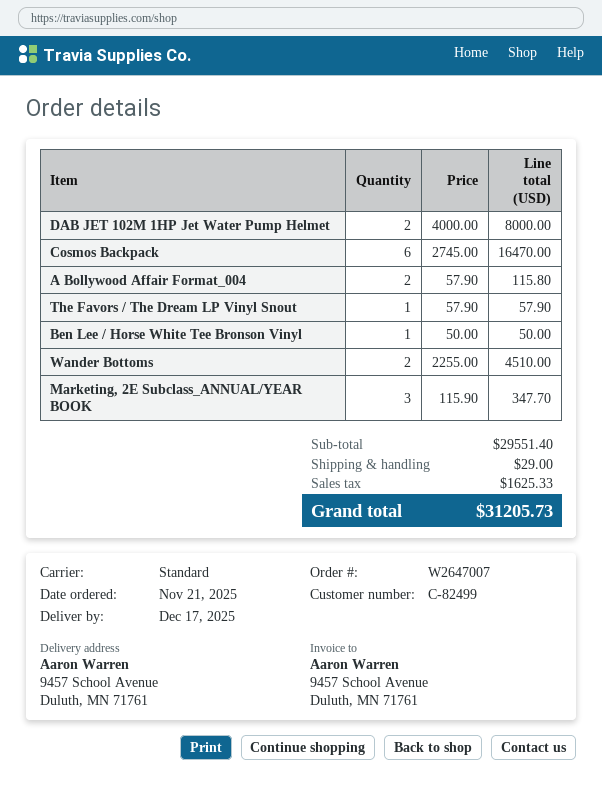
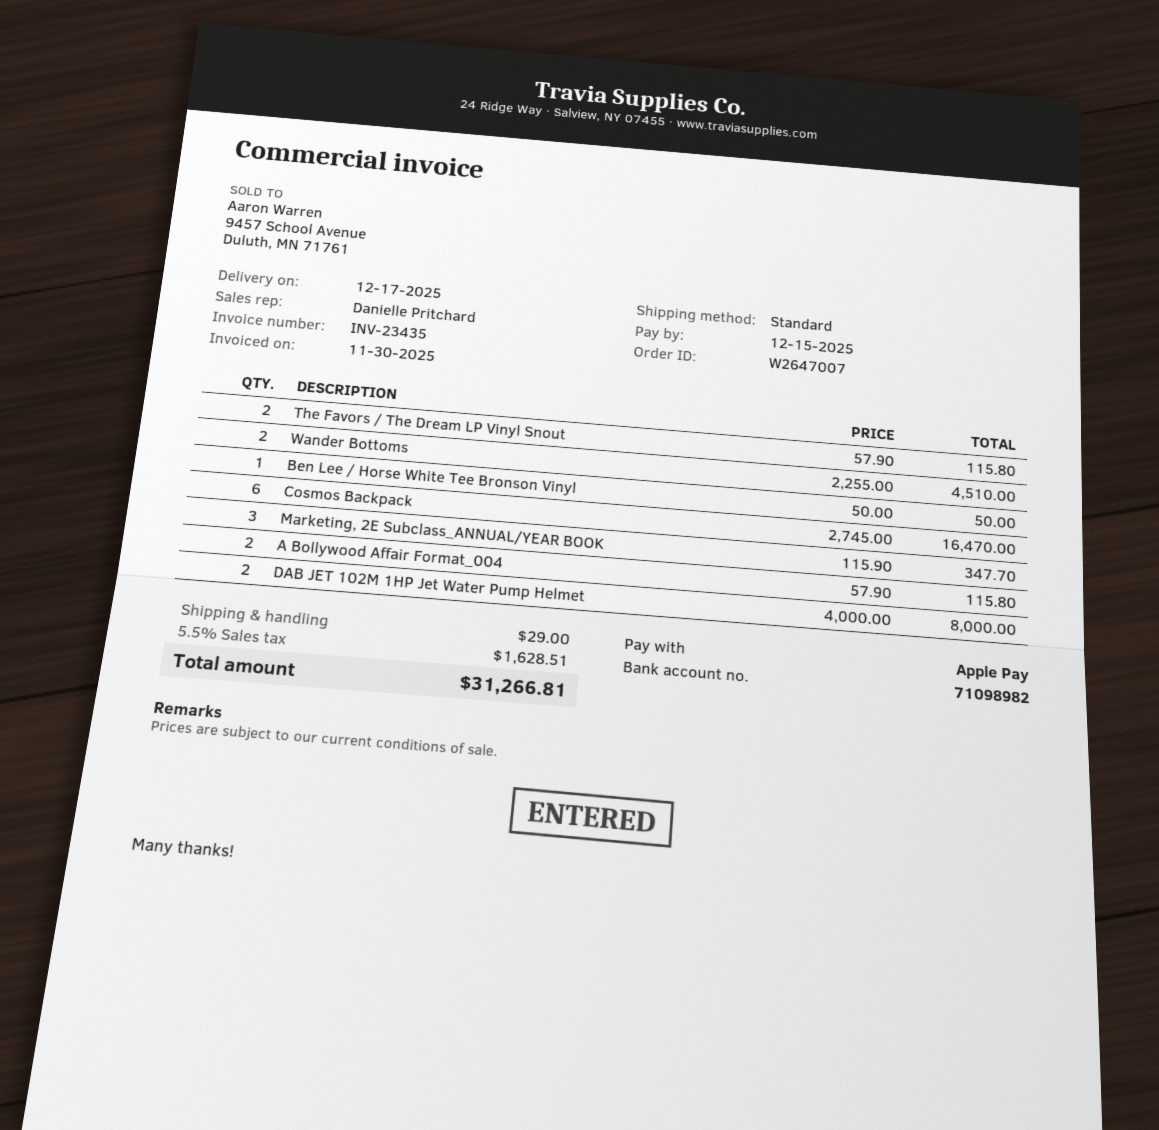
The Favors / The Dream LP Vinyl Snout: 1 x 57.90 = 57.90 -> 2 x 57.90 = 115.80
tax: 1625.33 -> 1628.51
total: 31205.73 -> 31266.81

